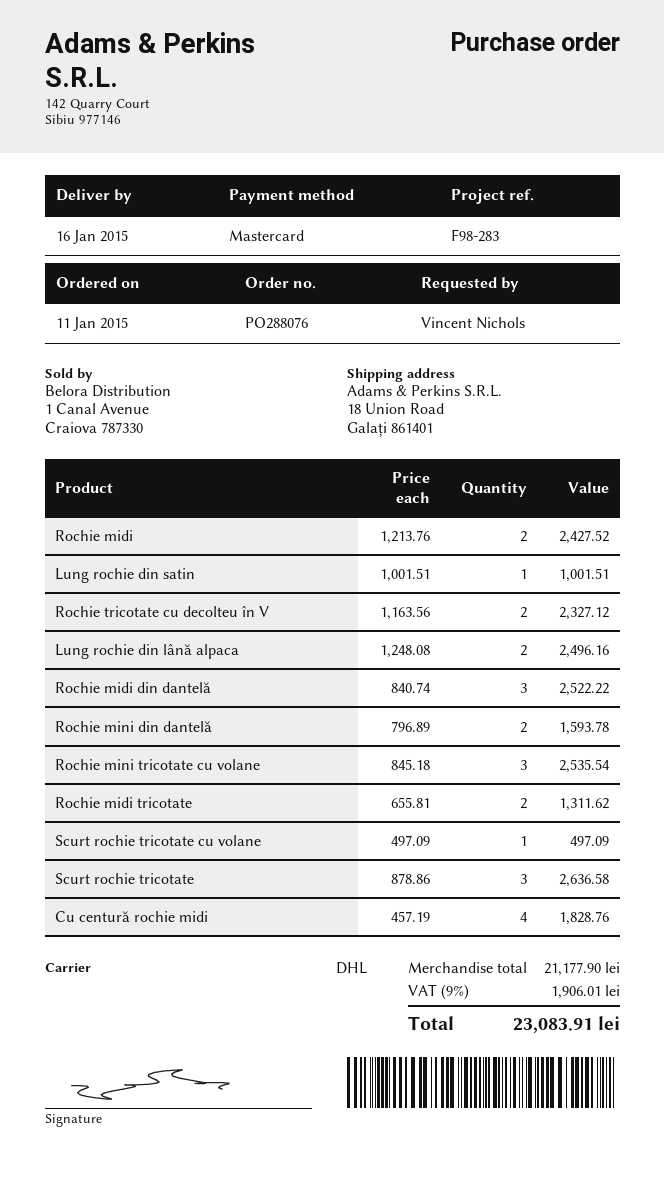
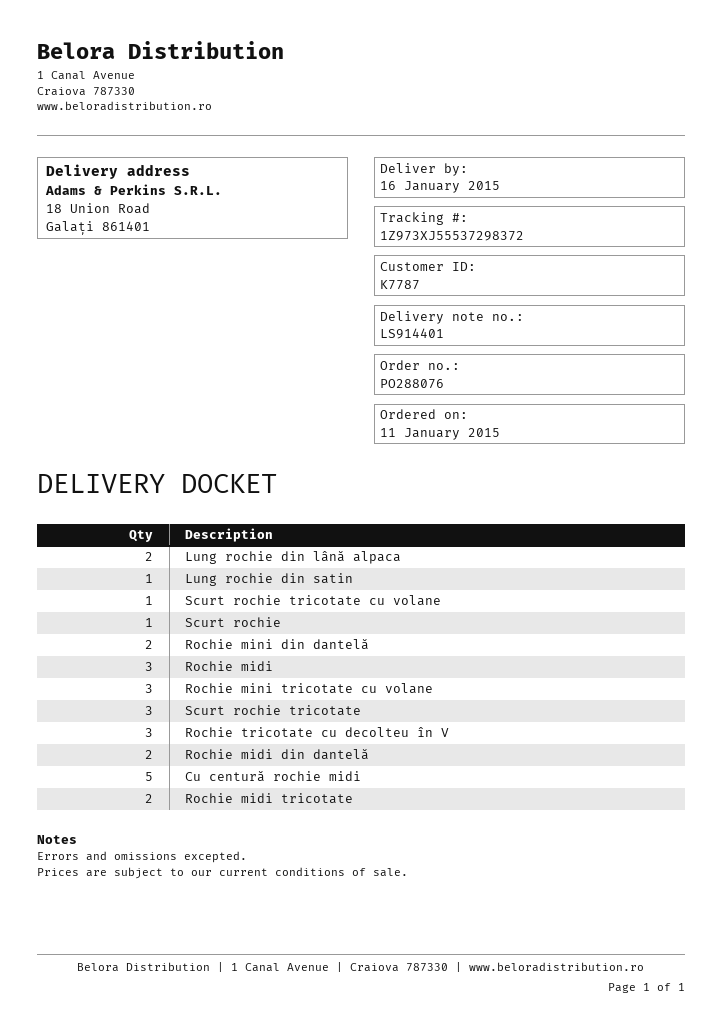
Rochie midi: 2 -> 3
Rochie tricotate cu decolteu în V: 2 -> 3
Rochie midi din dantelă: 3 -> 2
Cu centură rochie midi: 4 -> 5
Scurt rochie: none -> 1

